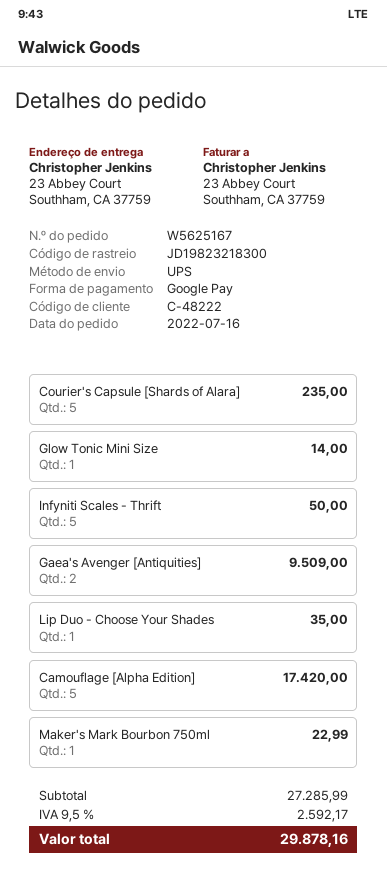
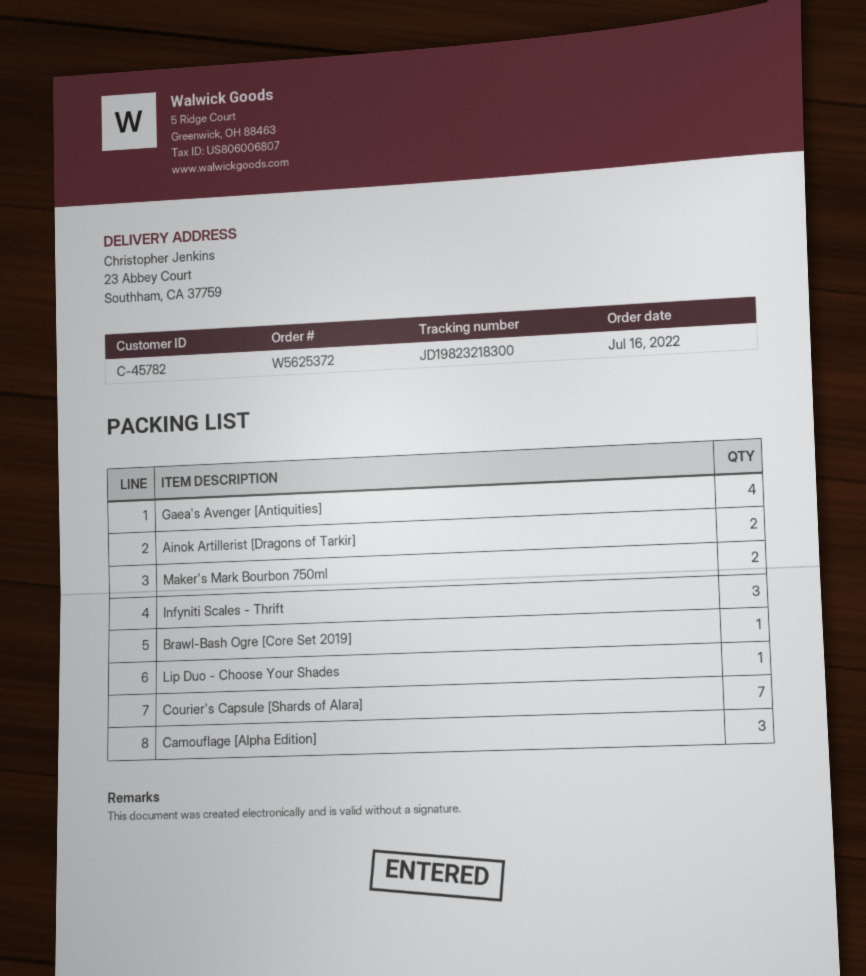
order number: W5625167 -> W5625372
customer number: C-48222 -> C-45782
Courier's Capsule [Shards of Alara]: 5 -> 7
Glow Tonic Mini Size: 1 -> none
Infyniti Scales - Thrift: 5 -> 3
Gaea's Avenger [Antiquities]: 2 -> 4
Camouflage [Alpha Edition]: 5 -> 3
Maker's Mark Bourbon 750ml: 1 -> 2
Ainok Artillerist [Dragons of Tarkir]: none -> 2
Brawl-Bash Ogre [Core Set 2019]: none -> 1

